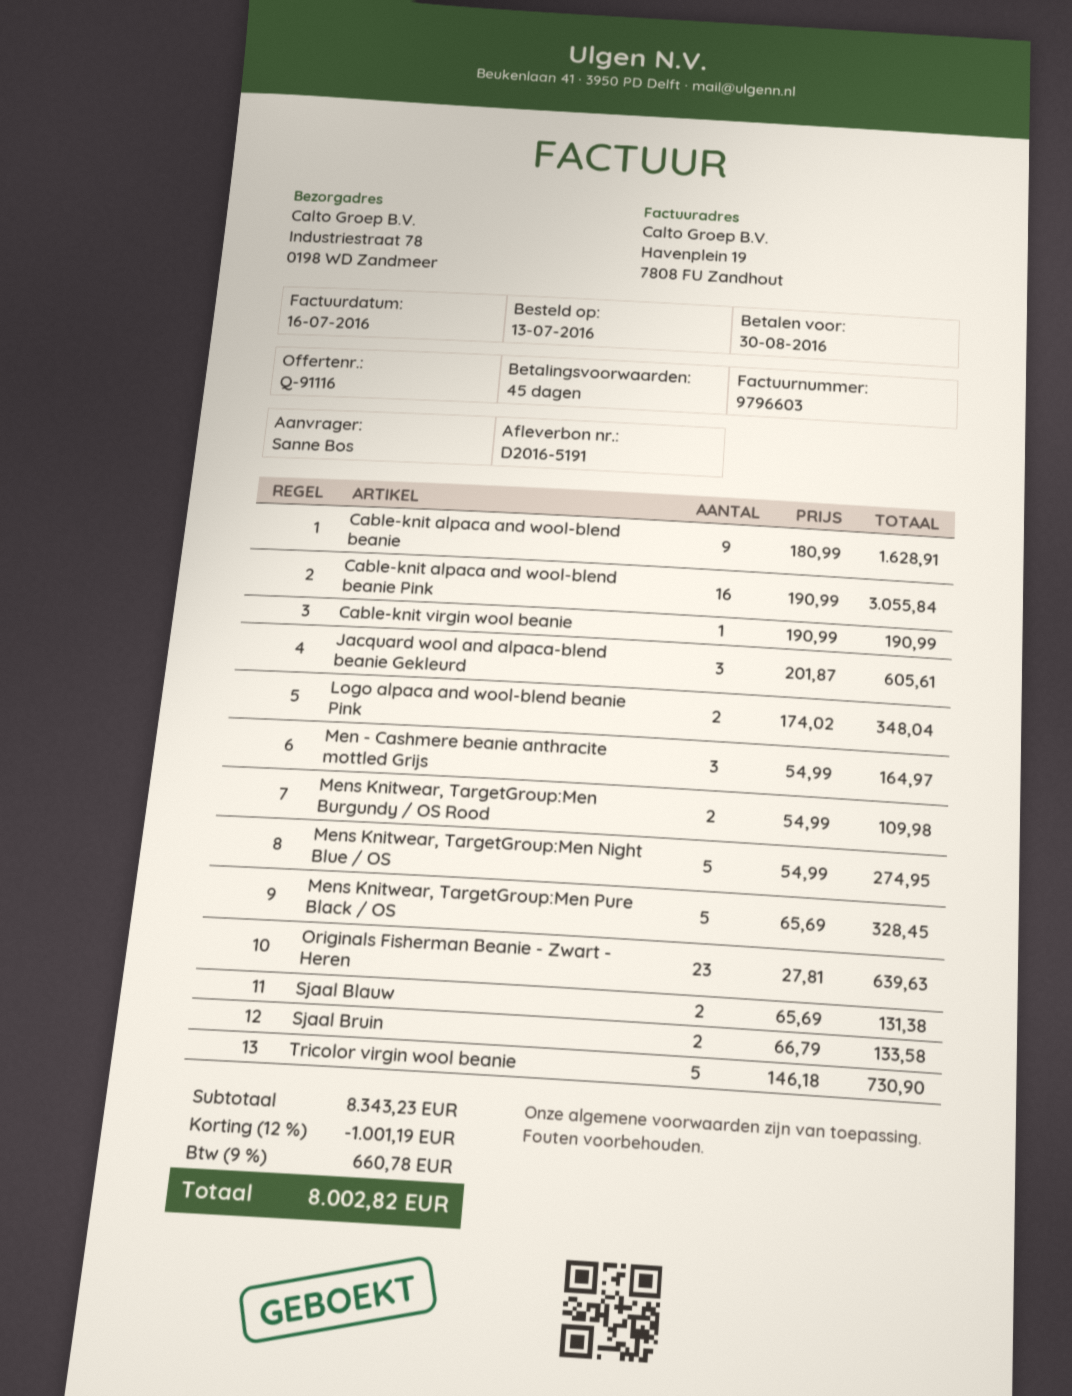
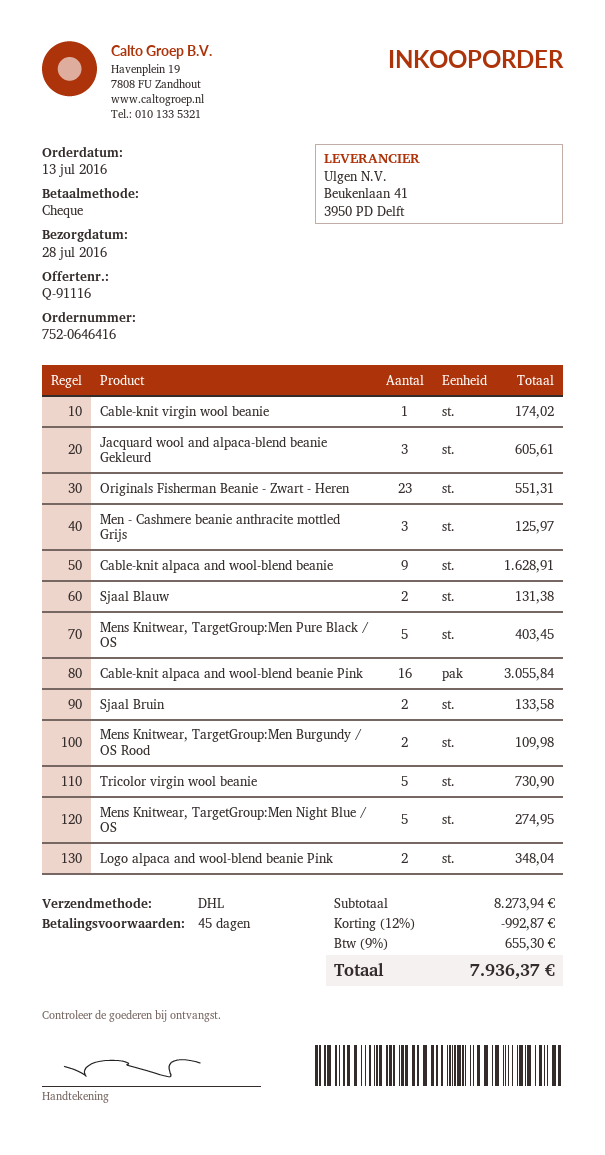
Cable-knit virgin wool beanie: 1 for 190.99 -> 1 for 174.02
Men - Cashmere beanie anthracite mottled Grijs: 3 for 164.97 -> 3 for 125.97
Mens Knitwear, TargetGroup:Men Pure Black / OS: 5 for 328.45 -> 5 for 403.45
Originals Fisherman Beanie - Zwart - Heren: 23 for 639.63 -> 23 for 551.31
subtotal: 8343.23 -> 8273.94
discount: 12% = 1001.19 -> 12% = 992.87
tax: 9% = 660.78 -> 9% = 655.30
total: 8002.82 -> 7936.37

